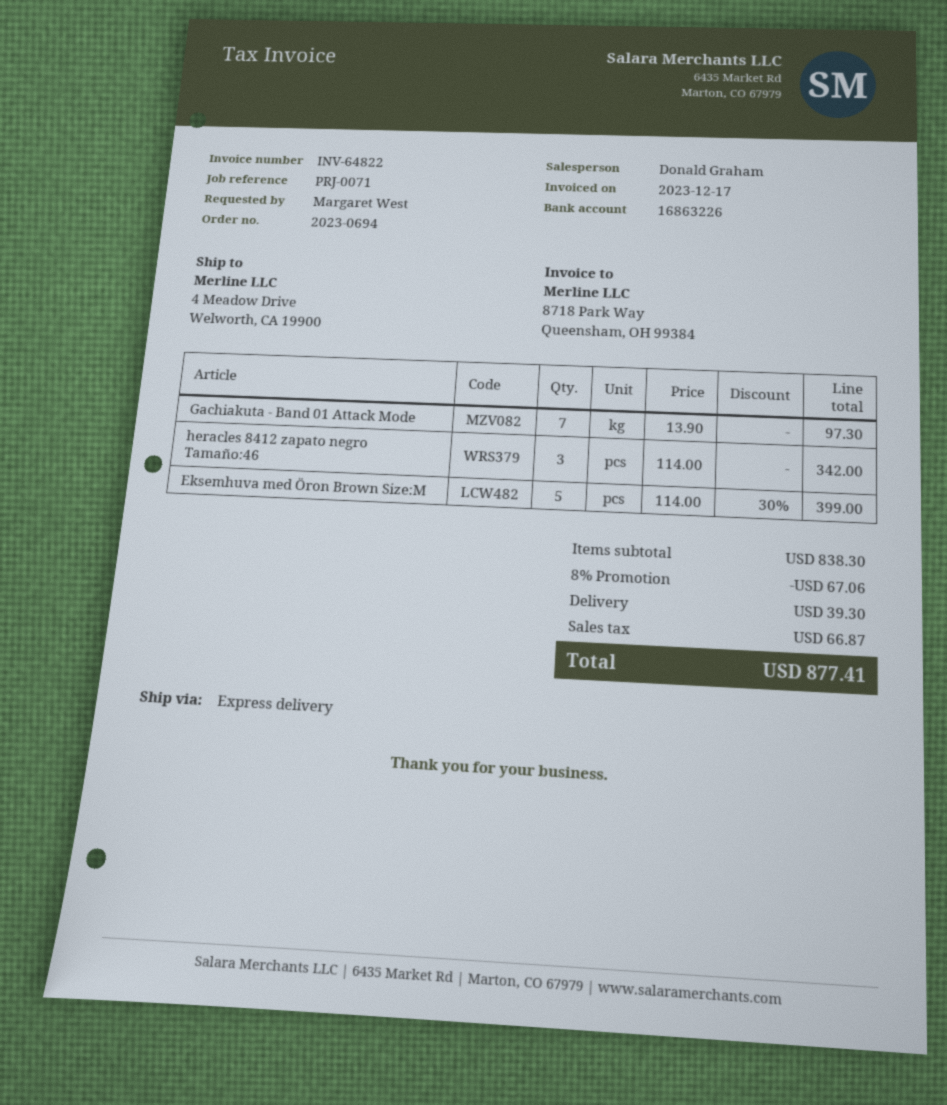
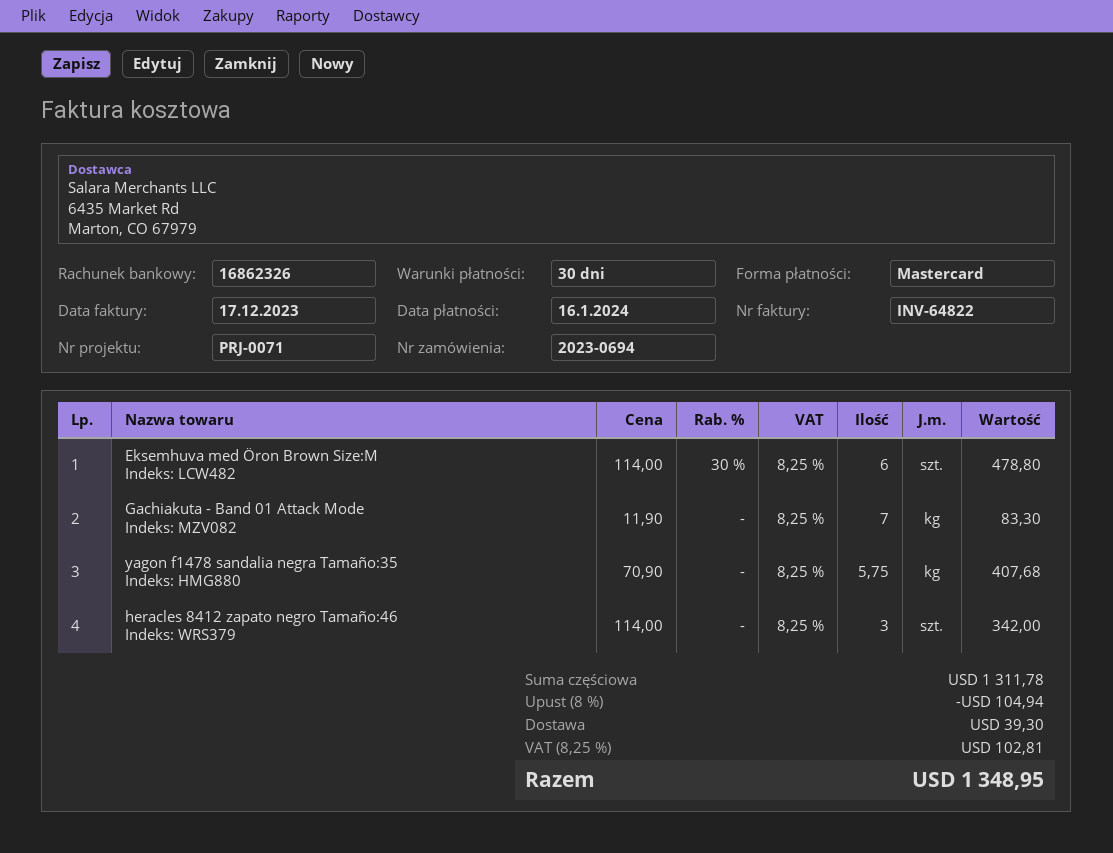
bank account: 16863226 -> 16862326
Gachiakuta - Band 01 Attack Mode: 7 x 13.90 = 97.30 -> 7 x 11.90 = 83.30
Eksemhuva med Öron Brown Size:M: 5 x 114.00 - 30% = 399.00 -> 6 x 114.00 - 30% = 478.80
yagon f1478 sandalia negra Tamaño:35: none -> 5.75 x 70.90 = 407.68
subtotal: 838.30 -> 1311.78
discount: 8% = 67.06 -> 8% = 104.94
tax: 66.87 -> 102.81
total: 877.41 -> 1348.95

